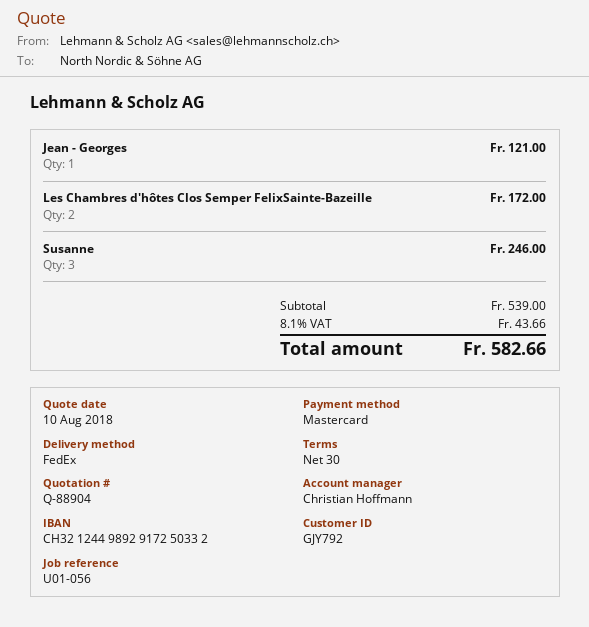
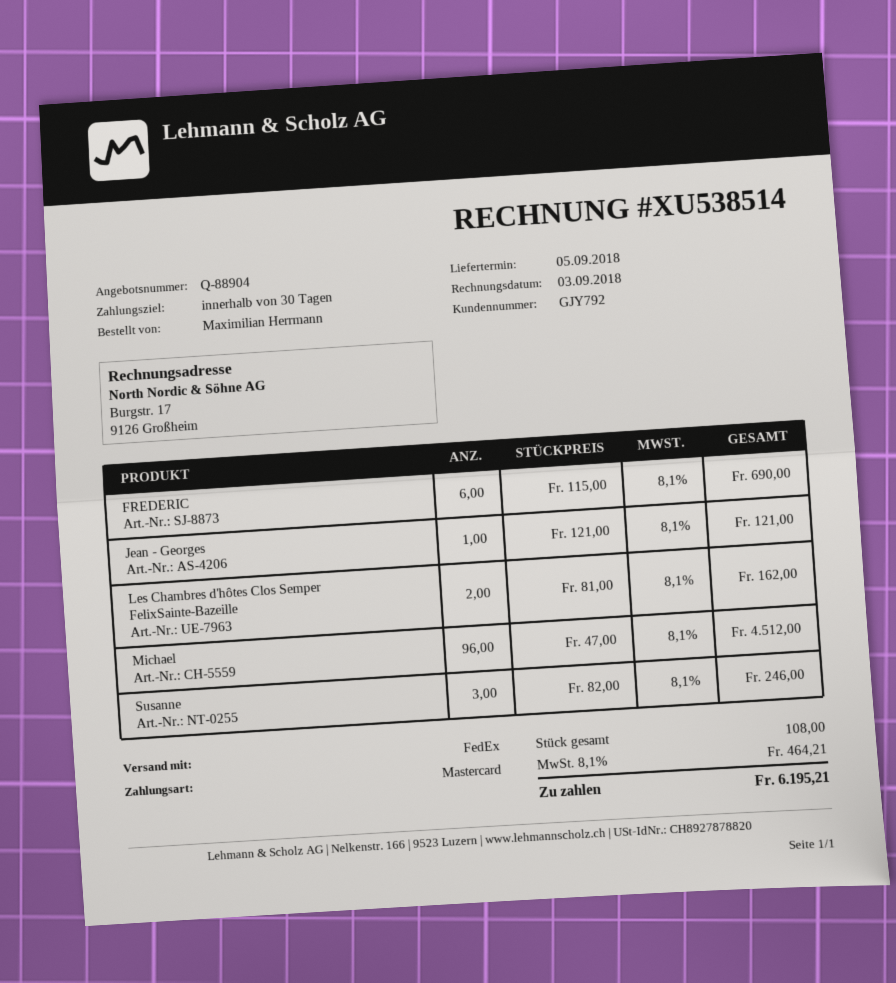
Les Chambres d'hôtes Clos Semper FelixSainte-Bazeille: 2 for 172.00 -> 2 for 162.00
FREDERIC: none -> 6 for 690.00
Michael: none -> 96 for 4512.00
tax: 8.1% = 43.66 -> 8.1% = 464.21
total: 582.66 -> 6195.21

